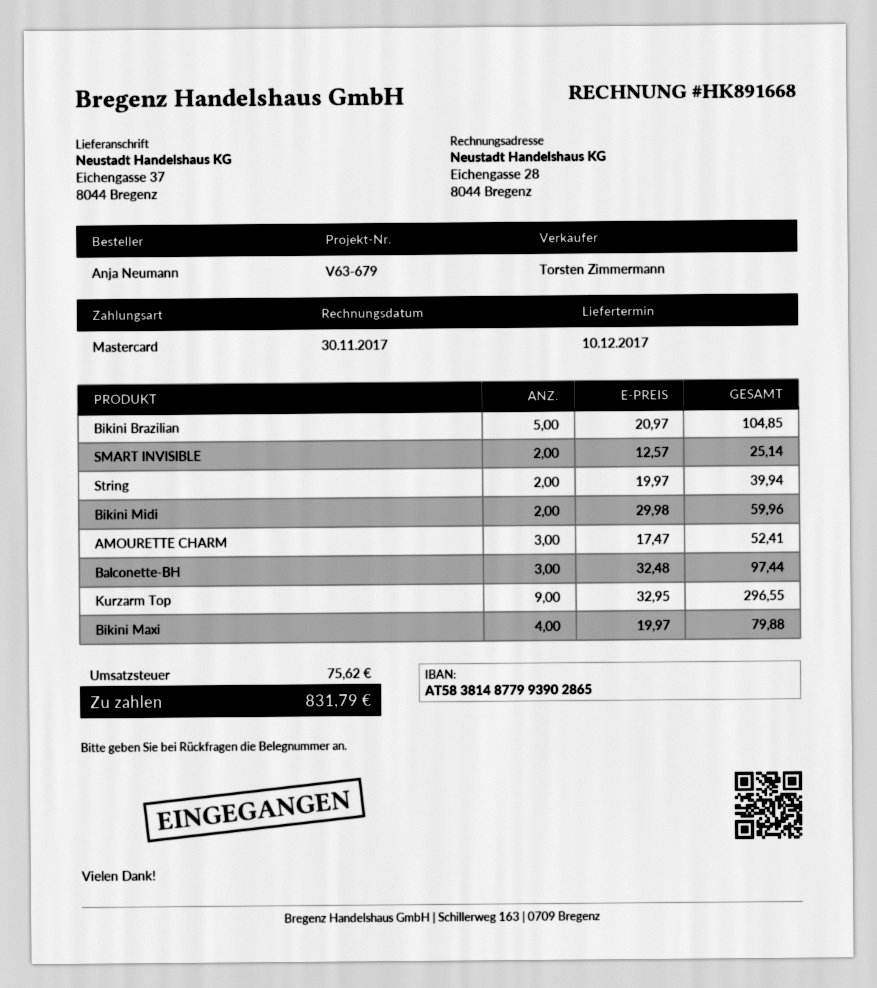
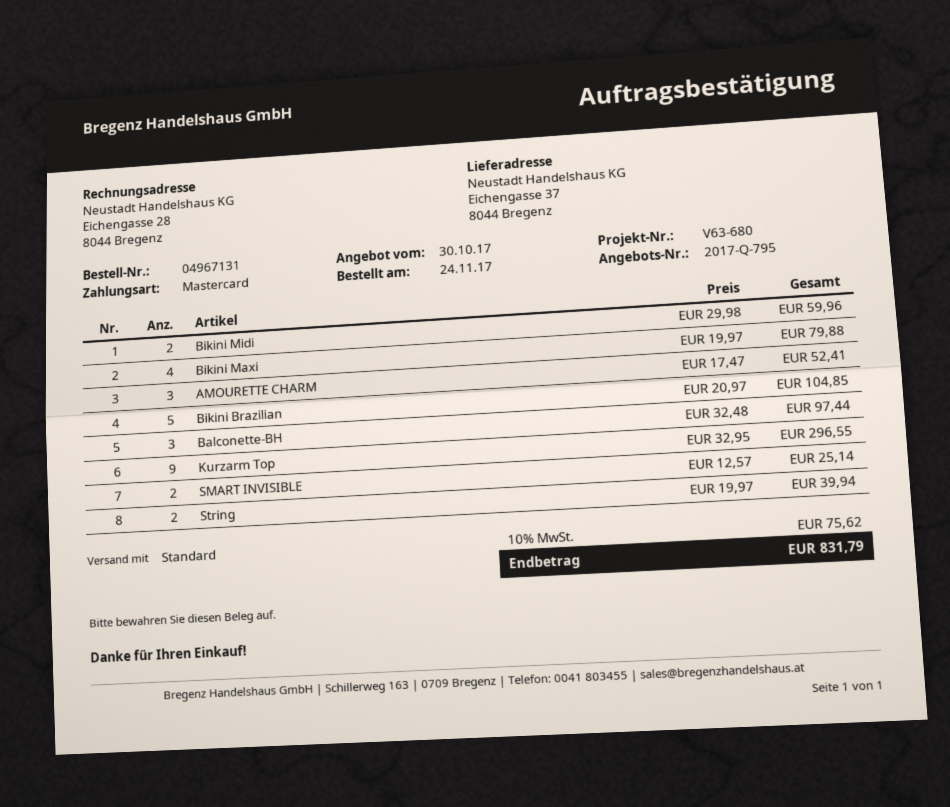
reference: V63-679 -> V63-680

